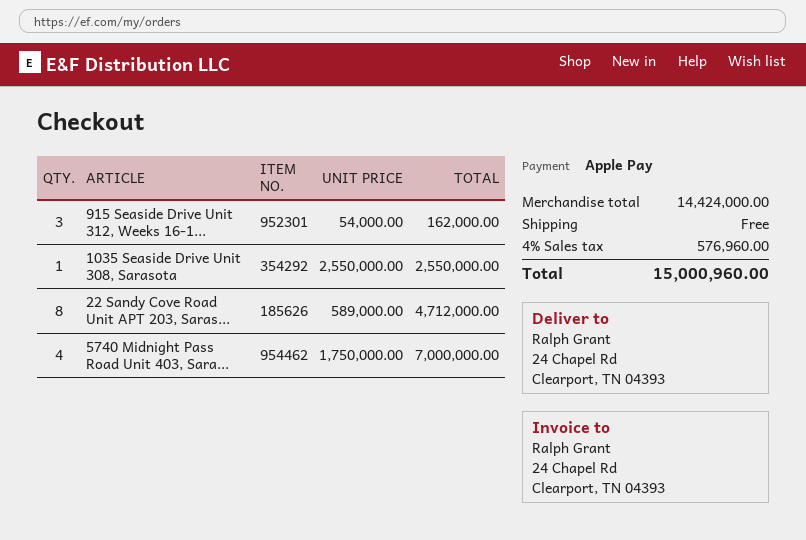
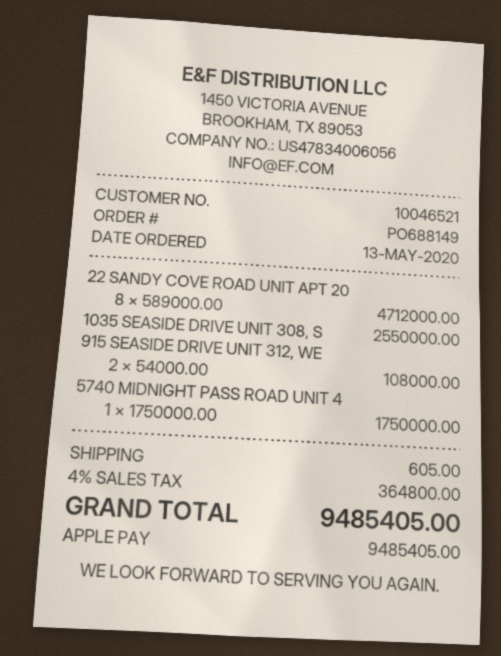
915 Seaside Drive Unit 312, Weeks 16-1...: 3 x 54000.00 = 162000.00 -> 2 x 54000.00 = 108000.00
5740 Midnight Pass Road Unit 403, Sara...: 4 x 1750000.00 = 7000000.00 -> 1 x 1750000.00 = 1750000.00
shipping: 0.00 -> 605.00
tax: 4% = 576960.00 -> 4% = 364800.00
total: 15000960.00 -> 9485405.00

